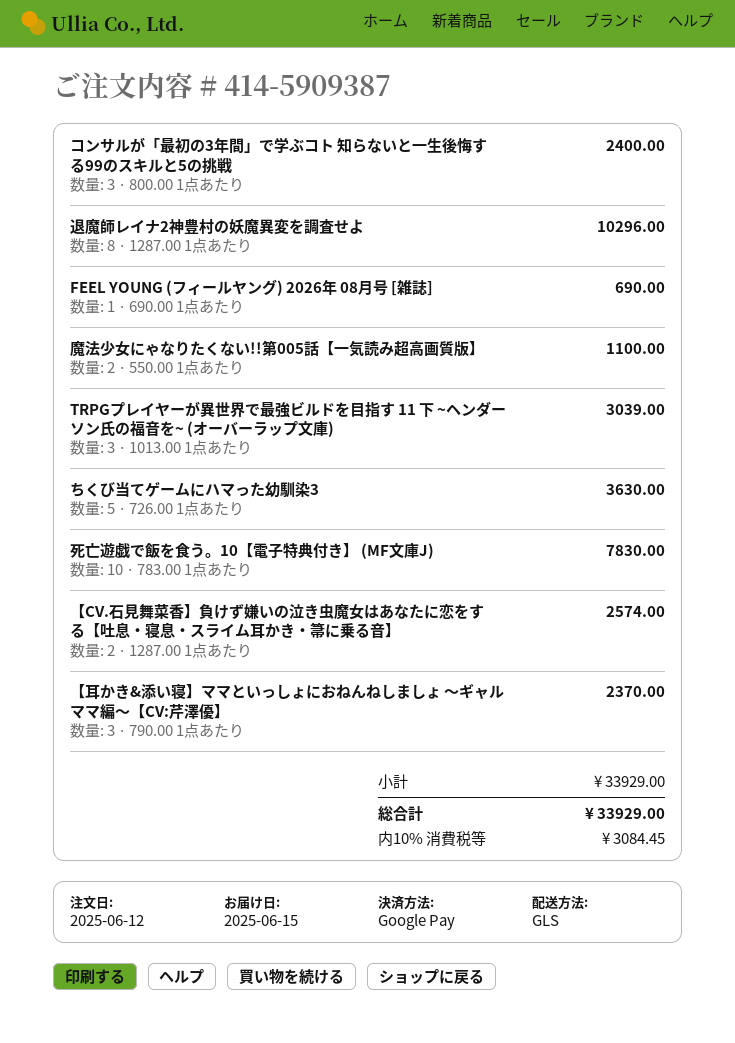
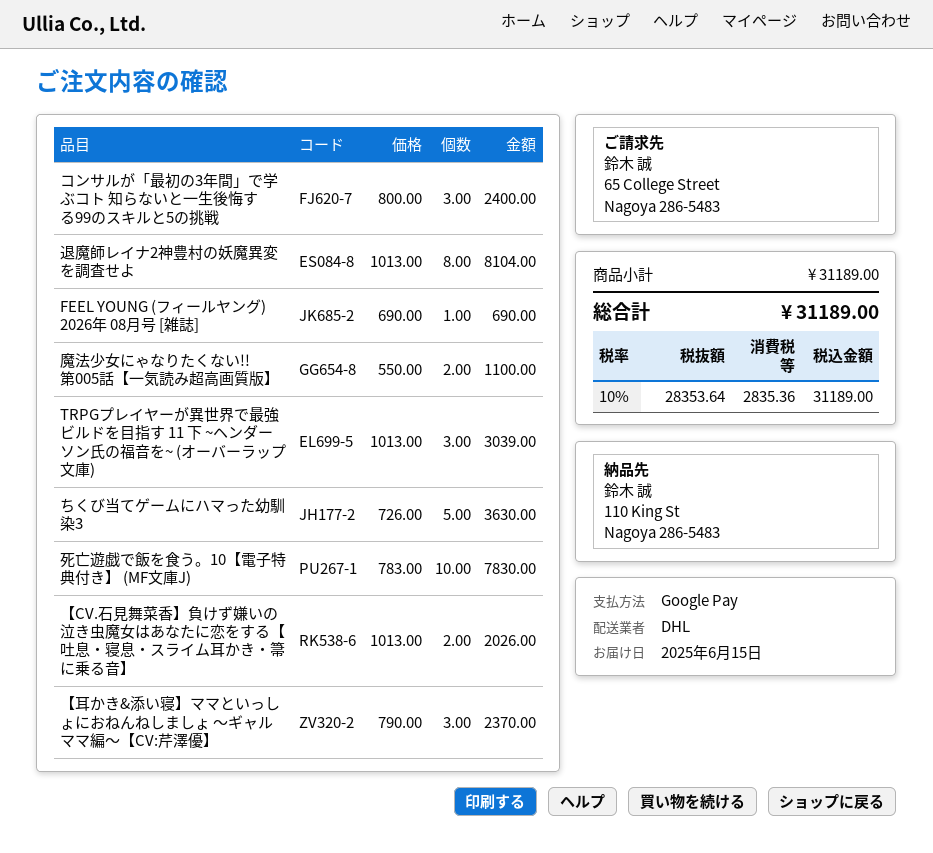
shipping method: GLS -> DHL
退魔師レイナ2神豊村の妖魔異変を調査せよ: 8 x 1287.00 = 10296.00 -> 8 x 1013.00 = 8104.00
【CV.石見舞菜香】負けず嫌いの泣き虫魔女はあなたに恋をする【吐息・寝息・スライム耳かき・箒に乗る音】: 2 x 1287.00 = 2574.00 -> 2 x 1013.00 = 2026.00
subtotal: 33929.00 -> 31189.00
tax: 10% = 3084.45 -> 10% = 2835.36
total: 33929.00 -> 31189.00

